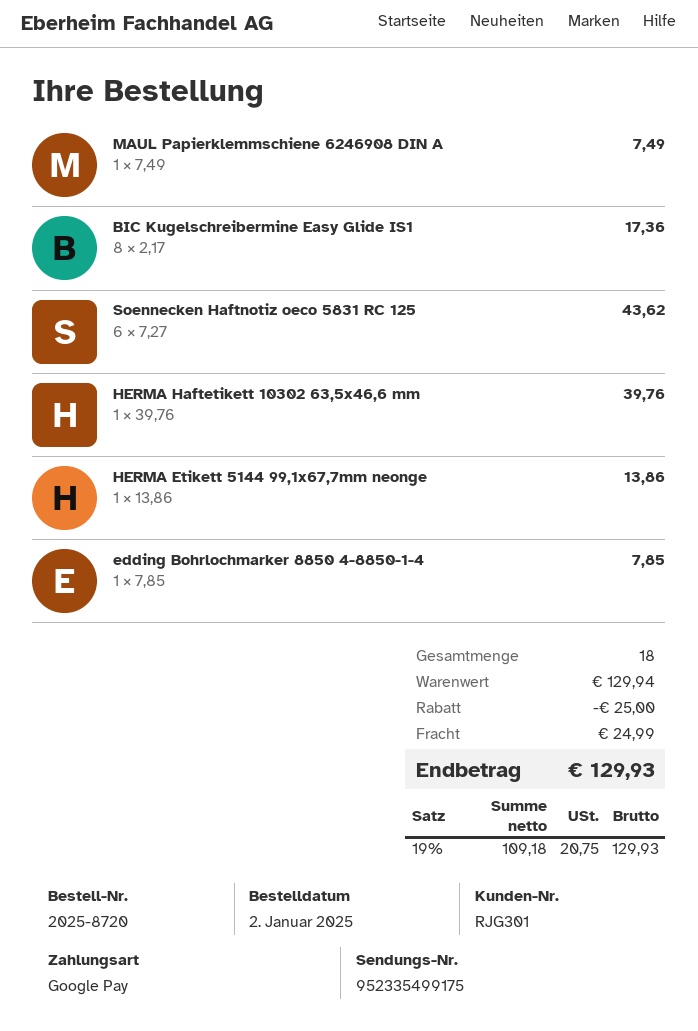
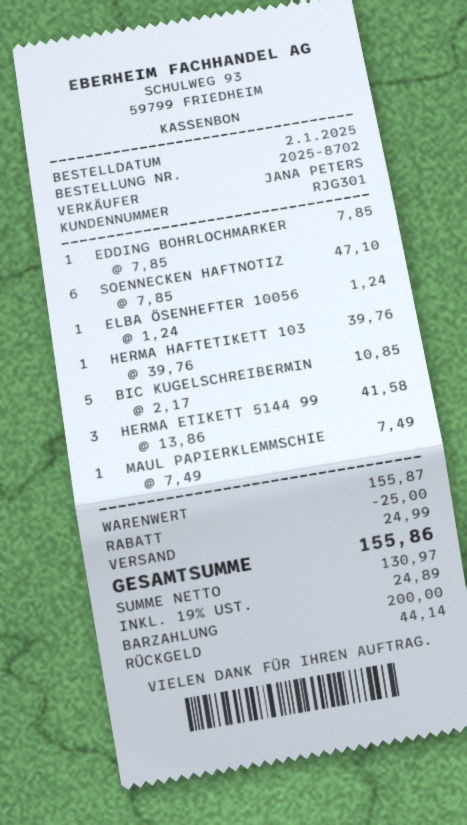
order number: 2025-8720 -> 2025-8702
payment method: Google Pay -> cash
BIC Kugelschreibermine Easy Glide IS1: 8 x 2.17 = 17.36 -> 5 x 2.17 = 10.85
Soennecken Haftnotiz oeco 5831 RC 125: 6 x 7.27 = 43.62 -> 6 x 7.85 = 47.10
HERMA Etikett 5144 99,1x67,7mm neonge: 1 x 13.86 = 13.86 -> 3 x 13.86 = 41.58
ELBA ÖSENHEFTER 10056: none -> 1 x 1.24 = 1.24
subtotal: 129.94 -> 155.87
net: 109.18 -> 130.97
tax: 19% = 20.75 -> 19% = 24.89
total: 129.93 -> 155.86

